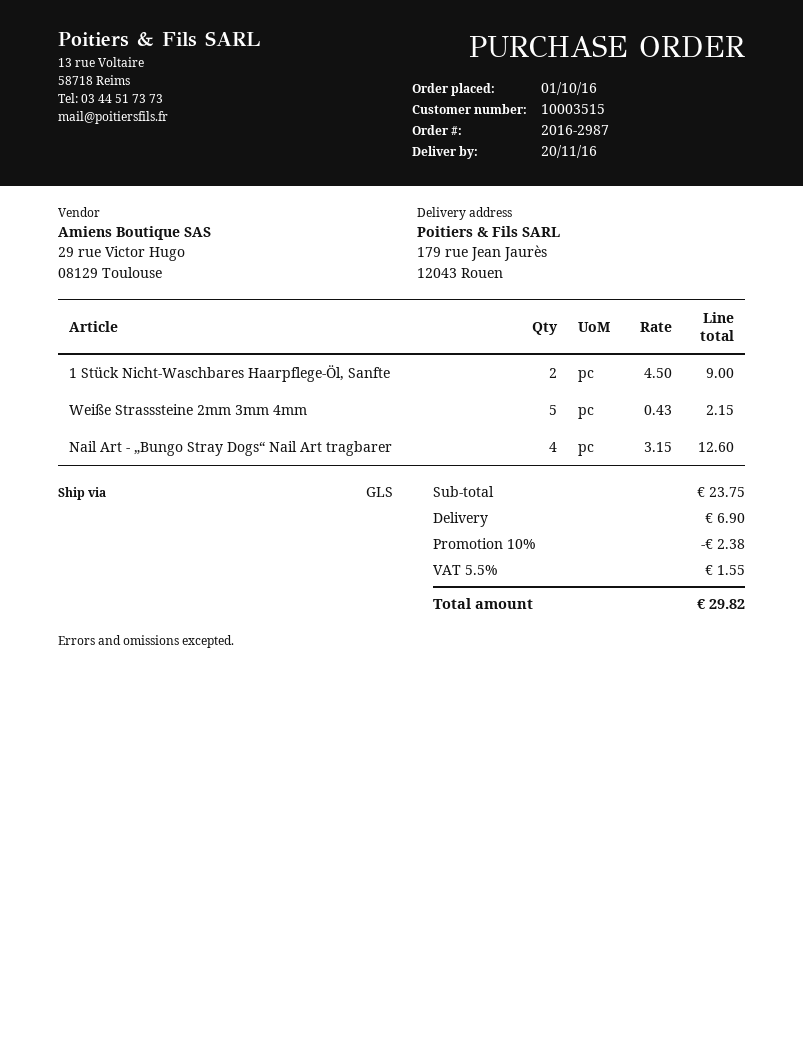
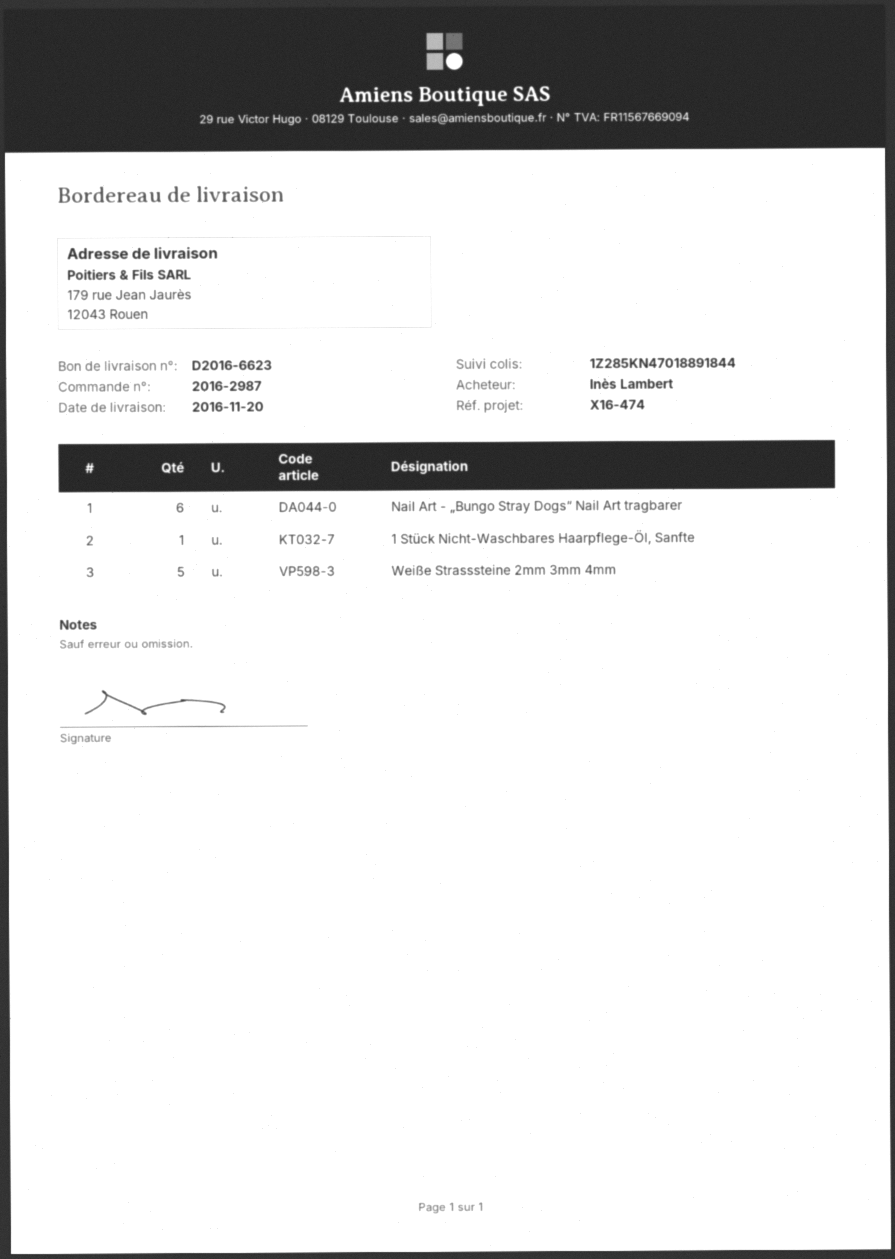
1 Stück Nicht-Waschbares Haarpflege-Öl, Sanfte: 2 -> 1
Nail Art - „Bungo Stray Dogs“ Nail Art tragbarer: 4 -> 6

